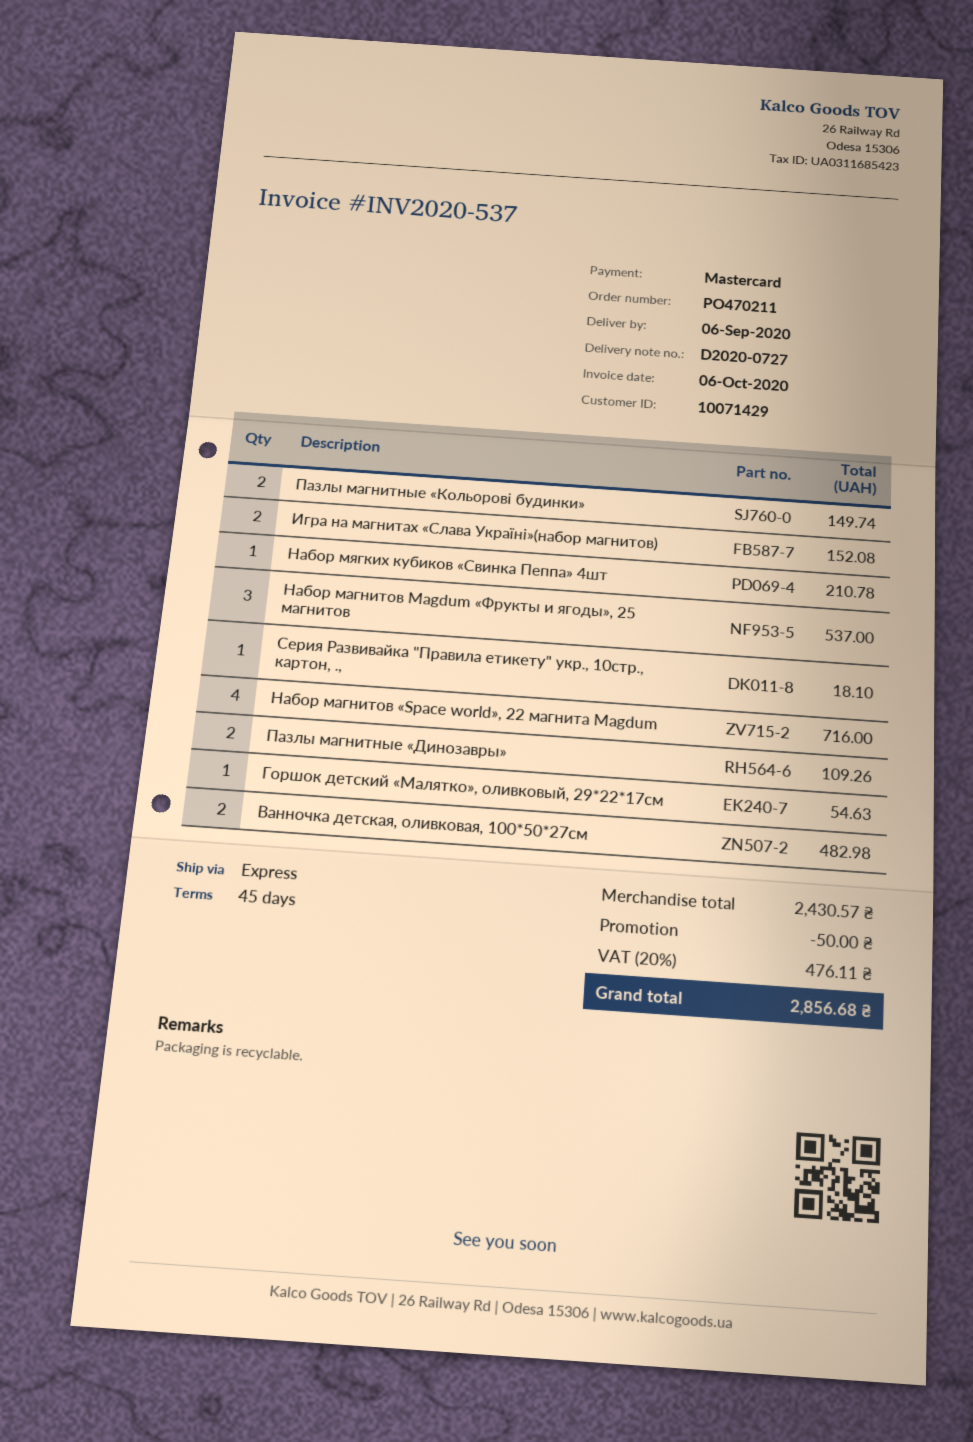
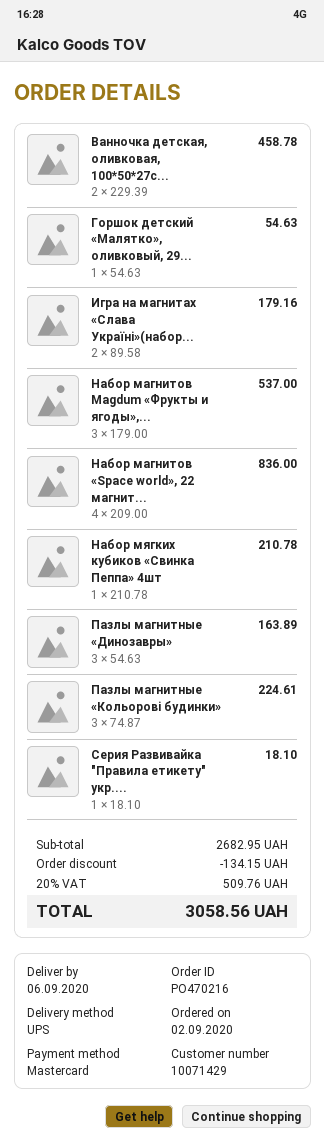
order number: PO470211 -> PO470216
shipping method: express -> UPS
Пазлы магнитные «Кольорові будинки»: 2 for 149.74 -> 3 for 224.61
Игра на магнитах «Слава Україні»(набор магнитов): 2 for 152.08 -> 2 for 179.16
Набор магнитов «Space world», 22 магнита Magdum: 4 for 716.00 -> 4 for 836.00
Пазлы магнитные «Динозавры»: 2 for 109.26 -> 3 for 163.89
Ванночка детская, оливковая, 100*50*27см: 2 for 482.98 -> 2 for 458.78
subtotal: 2430.57 -> 2682.95
discount: 50.00 -> 134.15
tax: 20% = 476.11 -> 20% = 509.76
total: 2856.68 -> 3058.56

